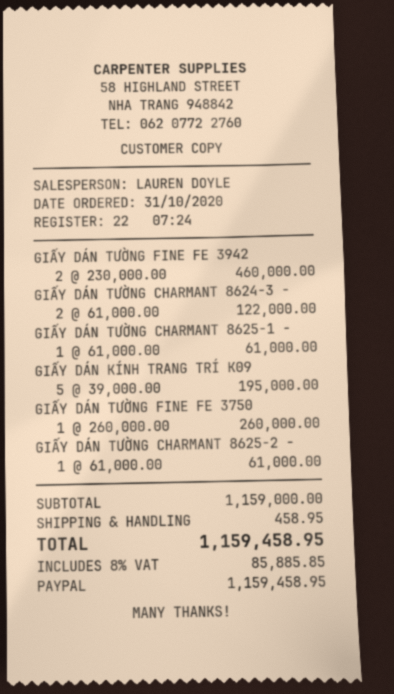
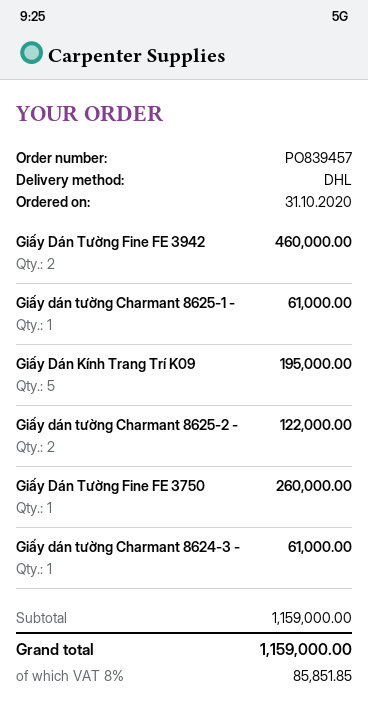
GIẤY DÁN TƯỜNG CHARMANT 8624-3 -: 2 for 122000.00 -> 1 for 61000.00
GIẤY DÁN TƯỜNG CHARMANT 8625-2 -: 1 for 61000.00 -> 2 for 122000.00
shipping: 458.95 -> none
tax: 8% = 85885.85 -> 8% = 85851.85
total: 1159458.95 -> 1159000.00

